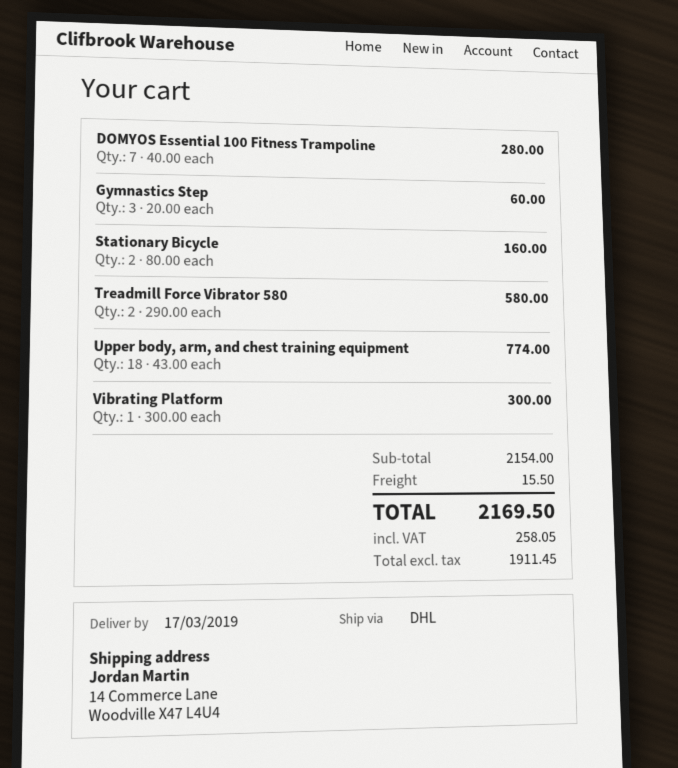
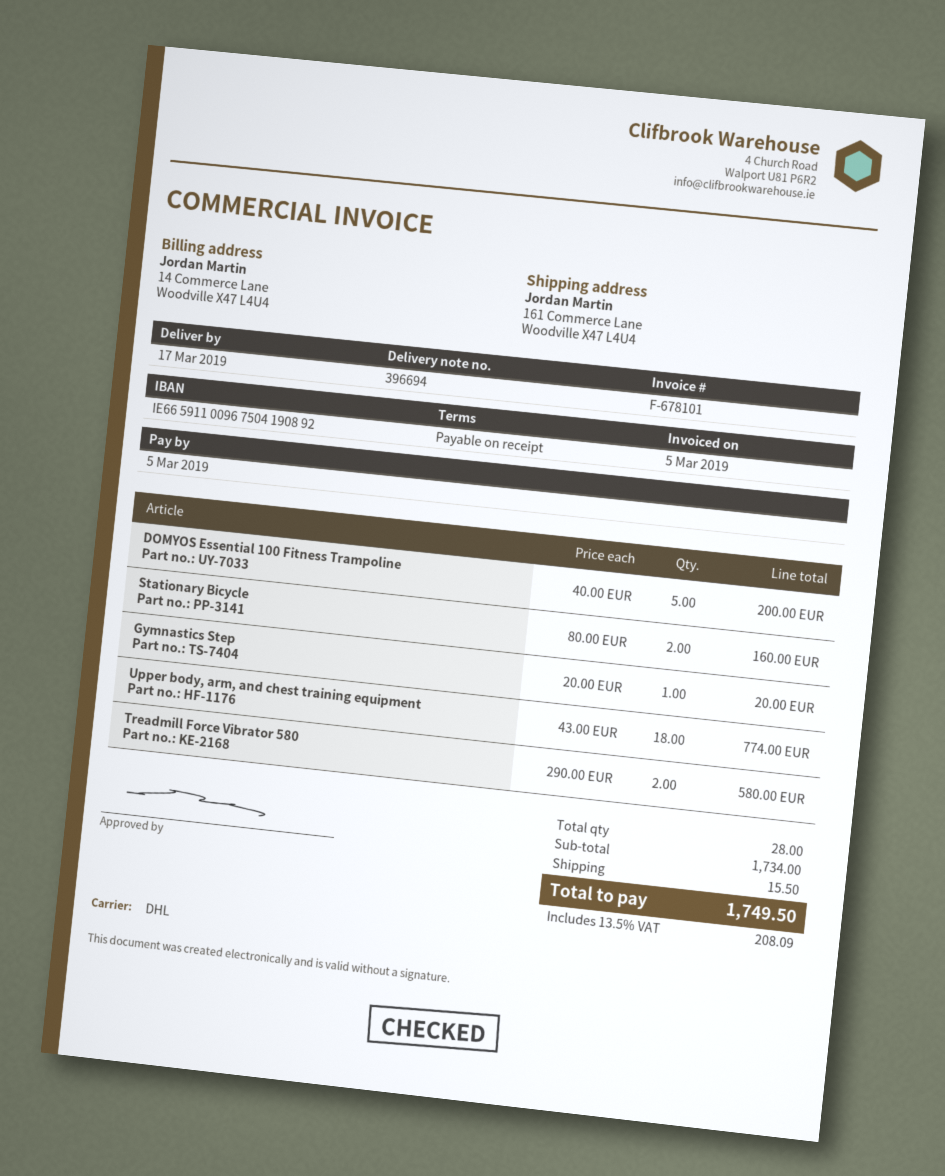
ship to: 14 Commerce Lane, Woodville X47 L4U4 -> 161 Commerce Lane, Woodville X47 L4U4
DOMYOS Essential 100 Fitness Trampoline: 7 x 40.00 = 280.00 -> 5 x 40.00 = 200.00
Gymnastics Step: 3 x 20.00 = 60.00 -> 1 x 20.00 = 20.00
Vibrating Platform: 1 x 300.00 = 300.00 -> none
subtotal: 2154.00 -> 1734.00
tax: 258.05 -> 208.09
total: 2169.50 -> 1749.50

